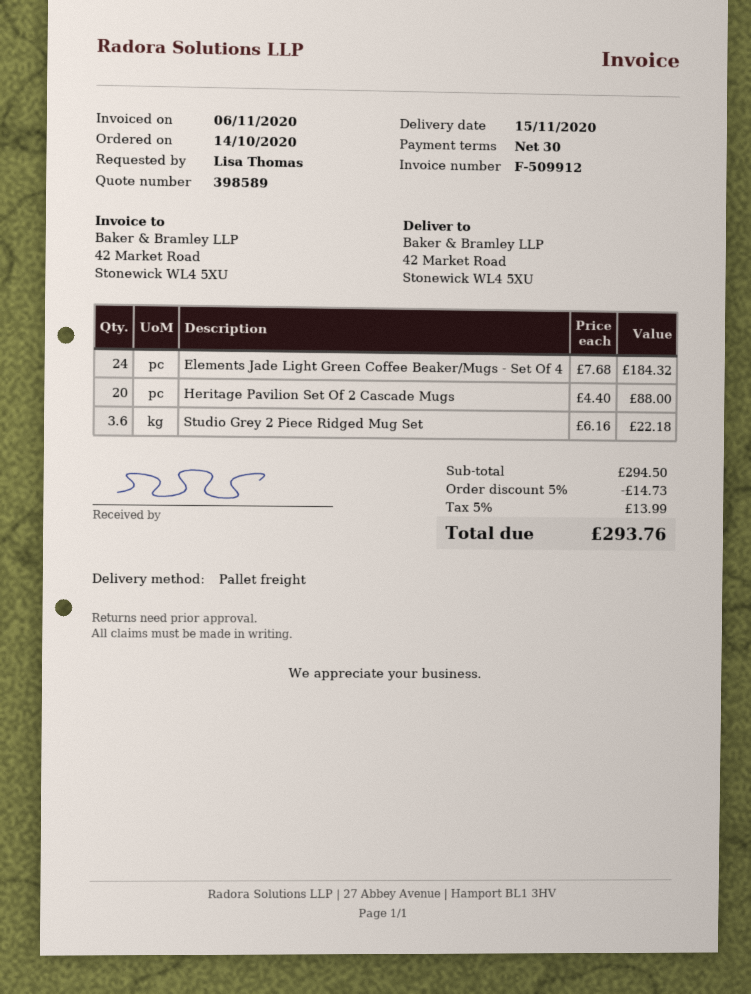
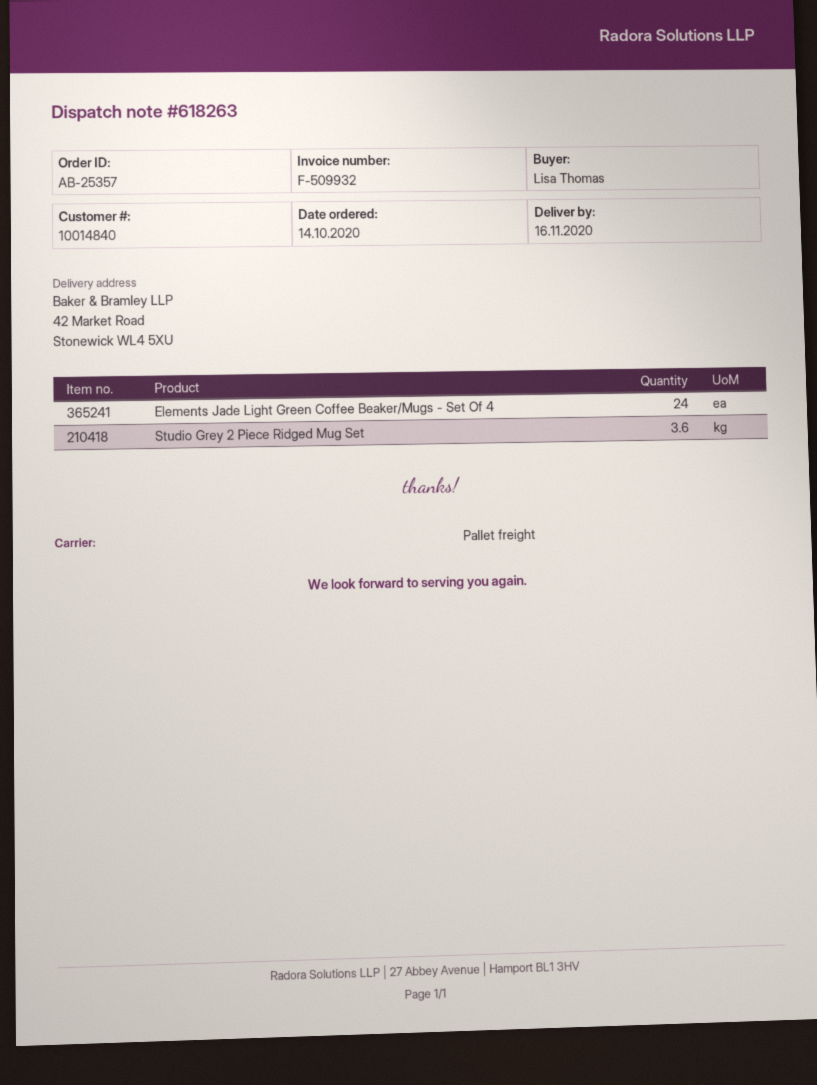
delivery date: 2020-11-15 -> 2020-11-16
invoice number: F-509912 -> F-509932
Heritage Pavilion Set Of 2 Cascade Mugs: 20 -> none

